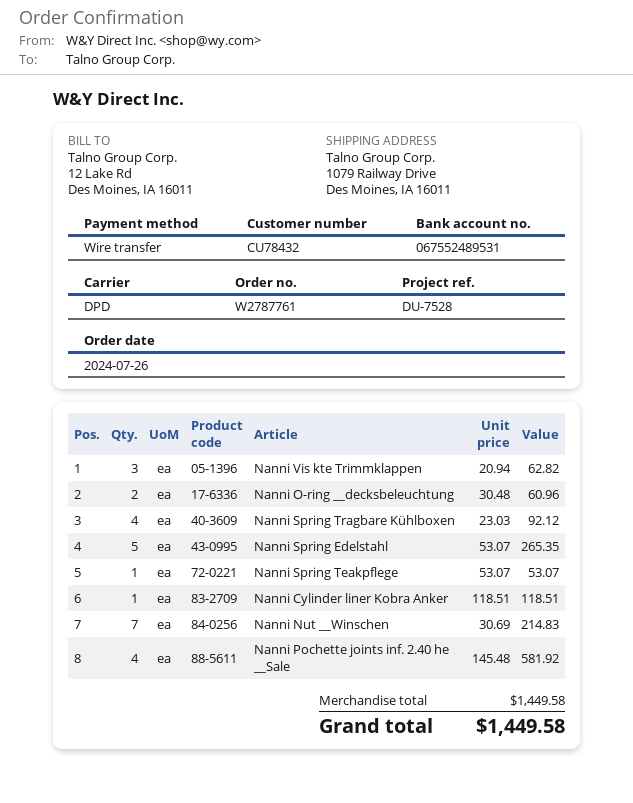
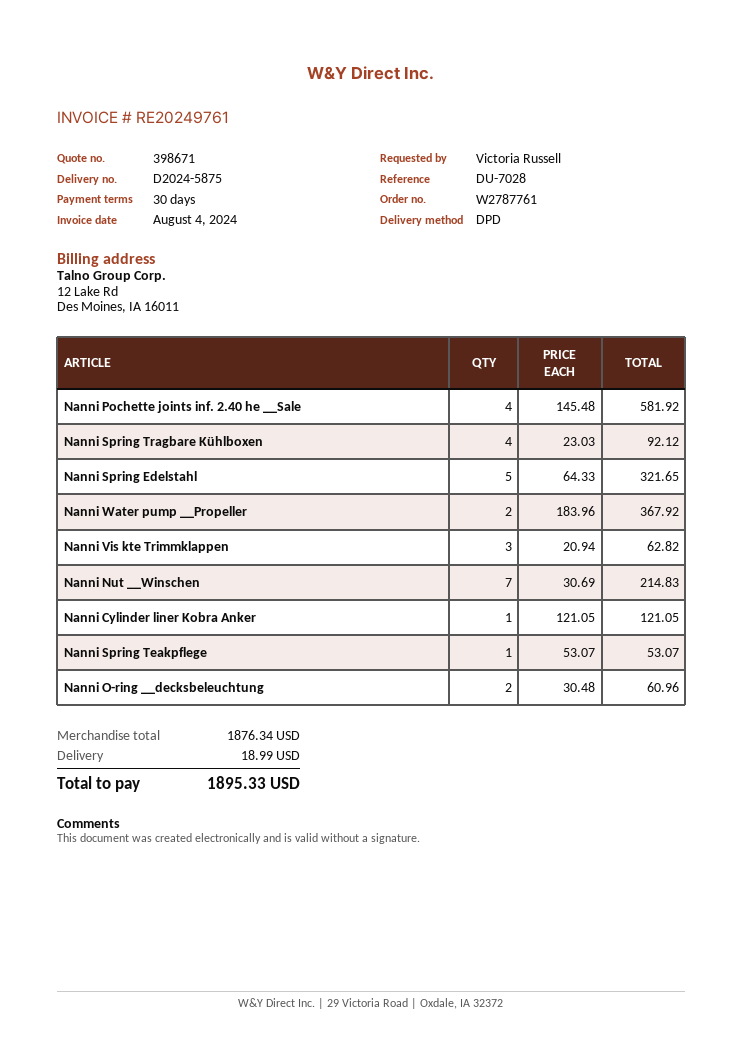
reference: DU-7528 -> DU-7028
Nanni Spring Edelstahl: 5 x 53.07 = 265.35 -> 5 x 64.33 = 321.65
Nanni Cylinder liner Kobra Anker: 1 x 118.51 = 118.51 -> 1 x 121.05 = 121.05
Nanni Water pump __Propeller: none -> 2 x 183.96 = 367.92
subtotal: 1449.58 -> 1876.34
shipping: none -> 18.99
total: 1449.58 -> 1895.33

